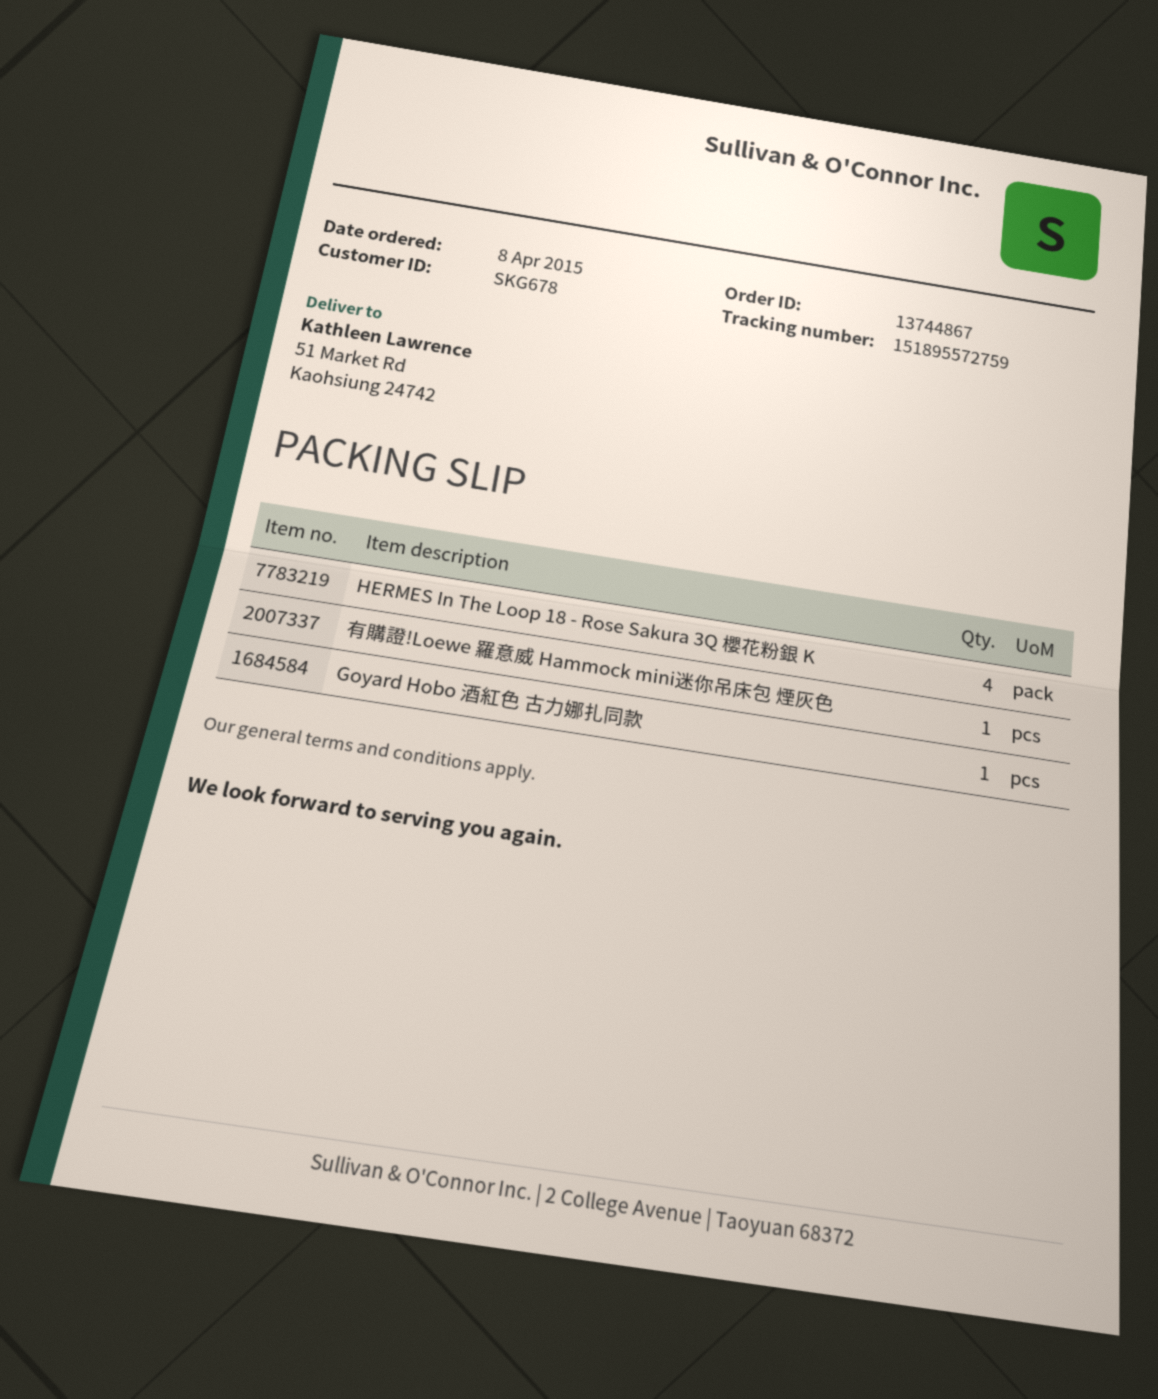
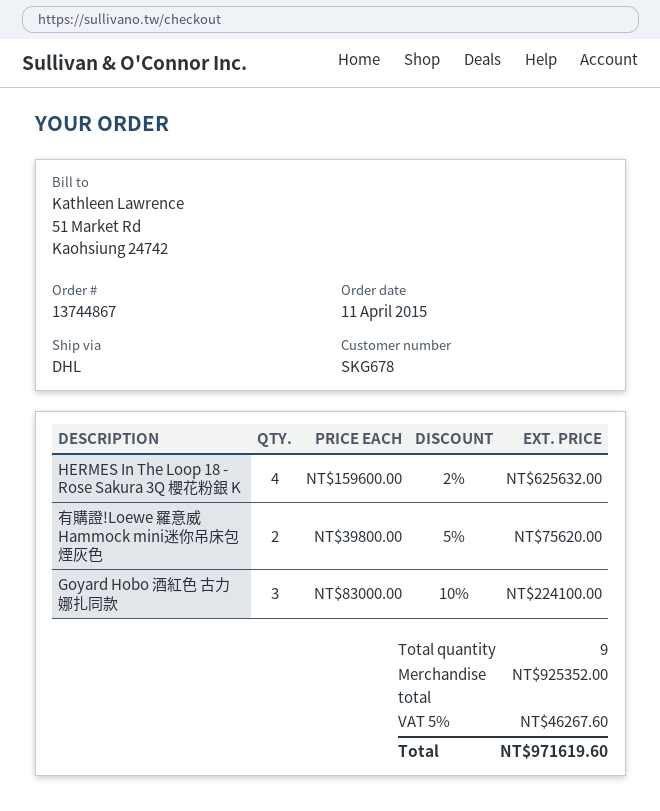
order date: 2015-04-08 -> 2015-04-11
有購證!Loewe 羅意威 Hammock mini迷你吊床包 煙灰色: 1 -> 2
Goyard Hobo 酒紅色 古力娜扎同款: 1 -> 3

